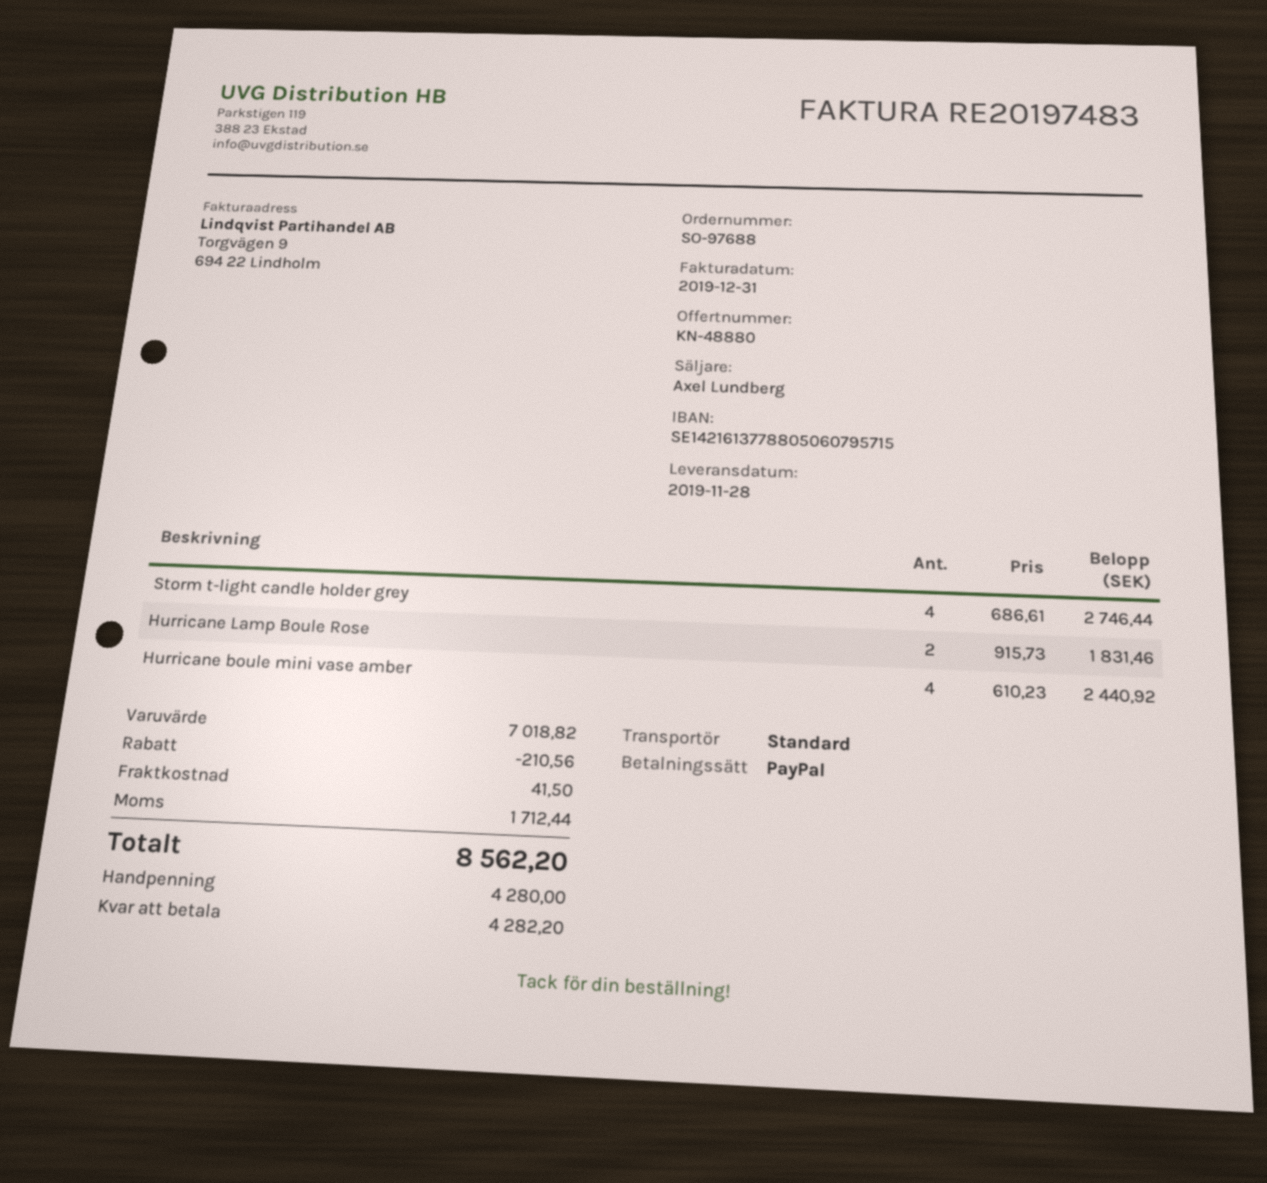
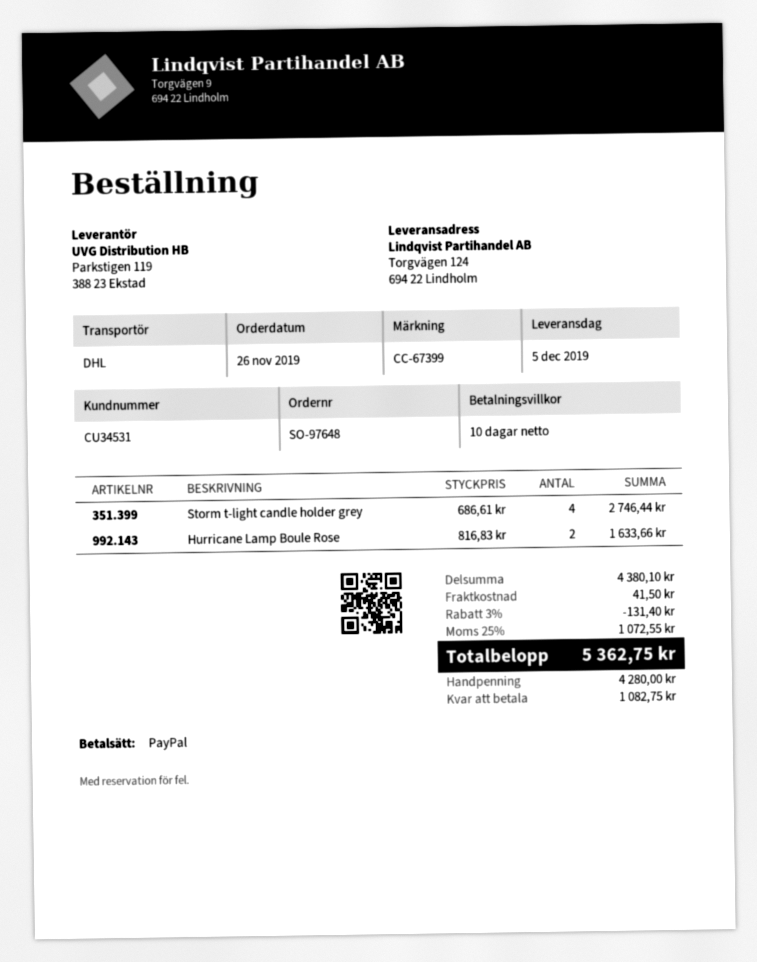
order number: SO-97688 -> SO-97648
delivery date: 2019-11-28 -> 2019-12-05
shipping method: standard -> DHL
Hurricane Lamp Boule Rose: 2 x 915.73 = 1831.46 -> 2 x 816.83 = 1633.66
Hurricane boule mini vase amber: 4 x 610.23 = 2440.92 -> none
subtotal: 7018.82 -> 4380.10
discount: 210.56 -> 131.40
tax: 1712.44 -> 1072.55
total: 8562.20 -> 5362.75
balance: 4282.20 -> 1082.75

